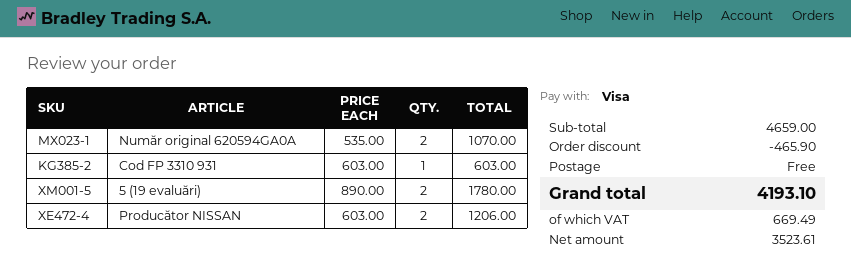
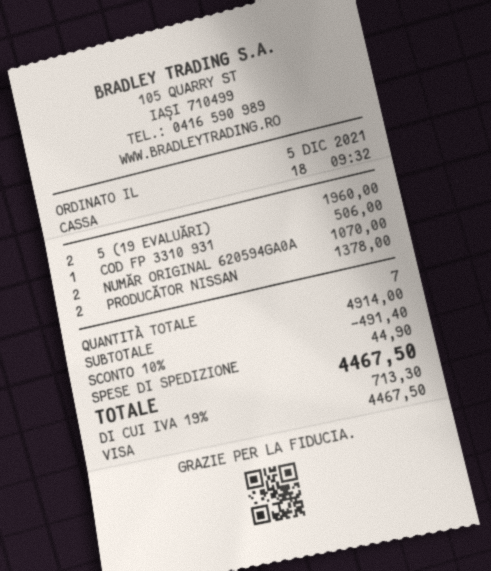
Cod FP 3310 931: 1 for 603.00 -> 1 for 506.00
5 (19 evaluări): 2 for 1780.00 -> 2 for 1960.00
Producător NISSAN: 2 for 1206.00 -> 2 for 1378.00
subtotal: 4659.00 -> 4914.00
discount: 465.90 -> 491.40
shipping: 0.00 -> 44.90
tax: 669.49 -> 713.30
total: 4193.10 -> 4467.50

